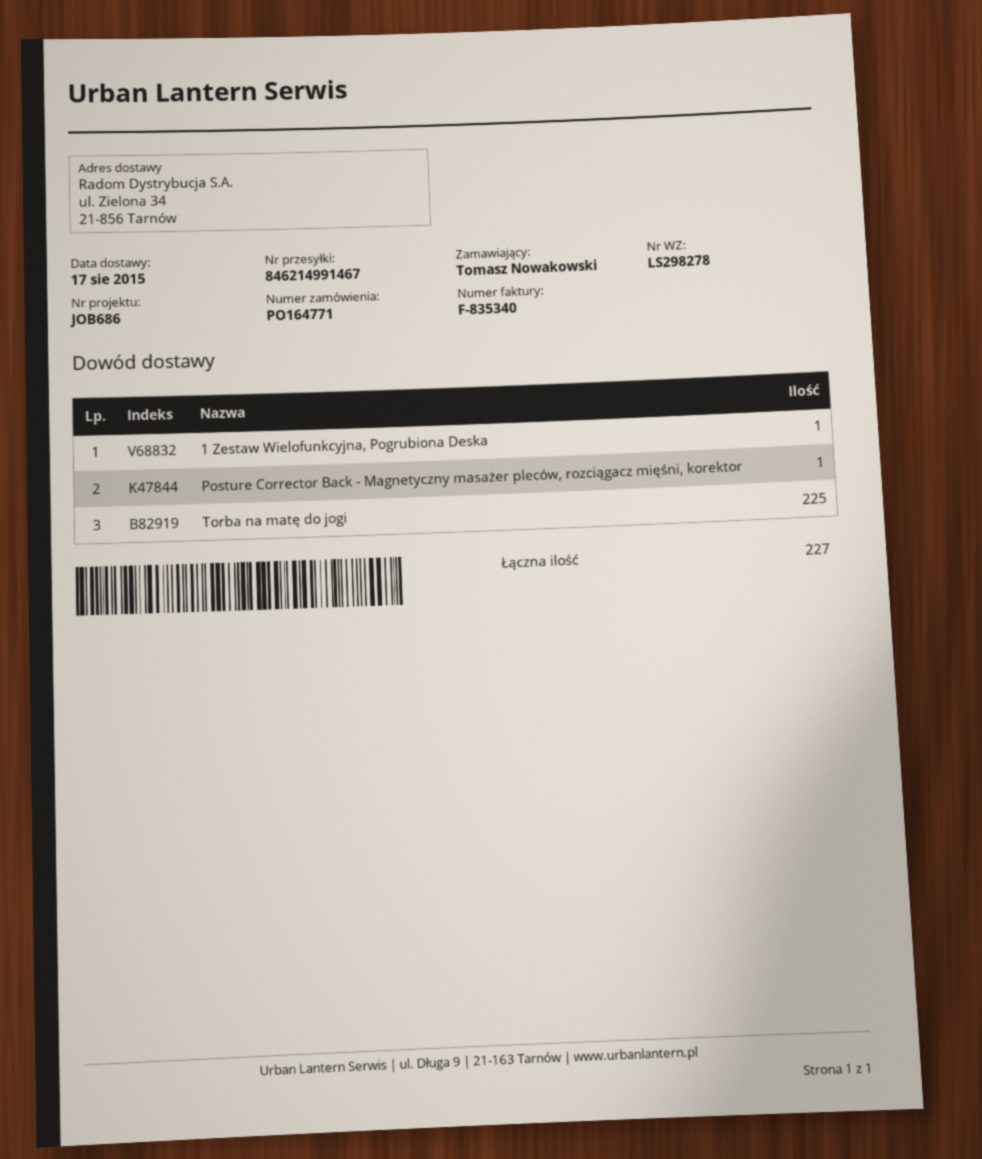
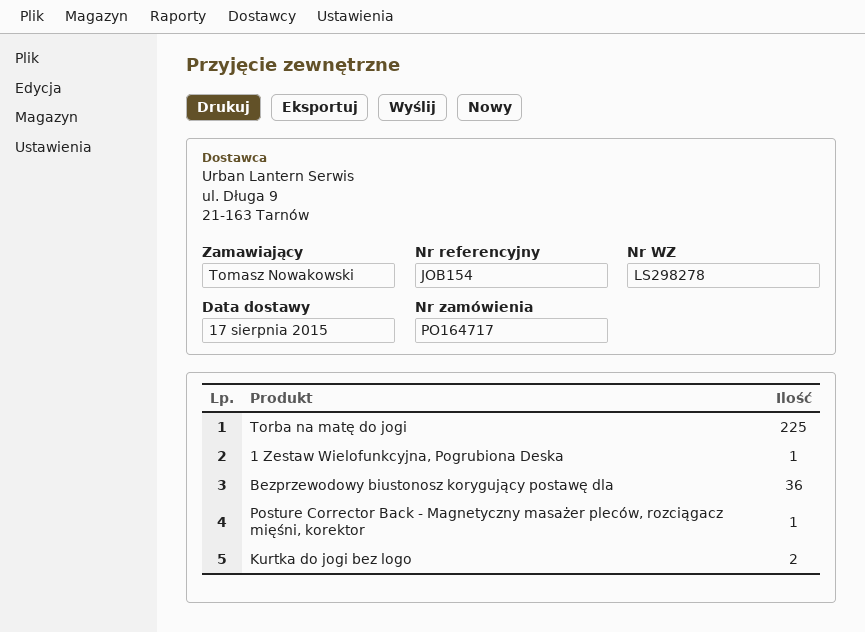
order number: PO164771 -> PO164717
reference: JOB686 -> JOB154
Bezprzewodowy biustonosz korygujący postawę dla: none -> 36
Kurtka do jogi bez logo: none -> 2

